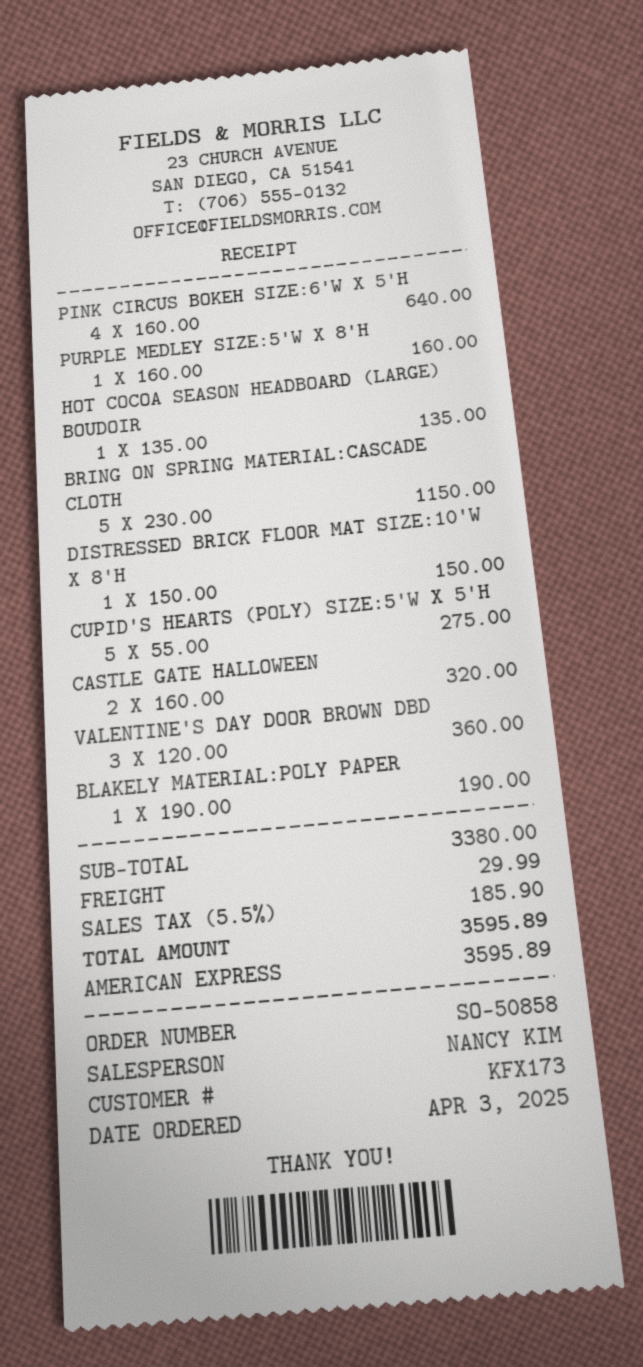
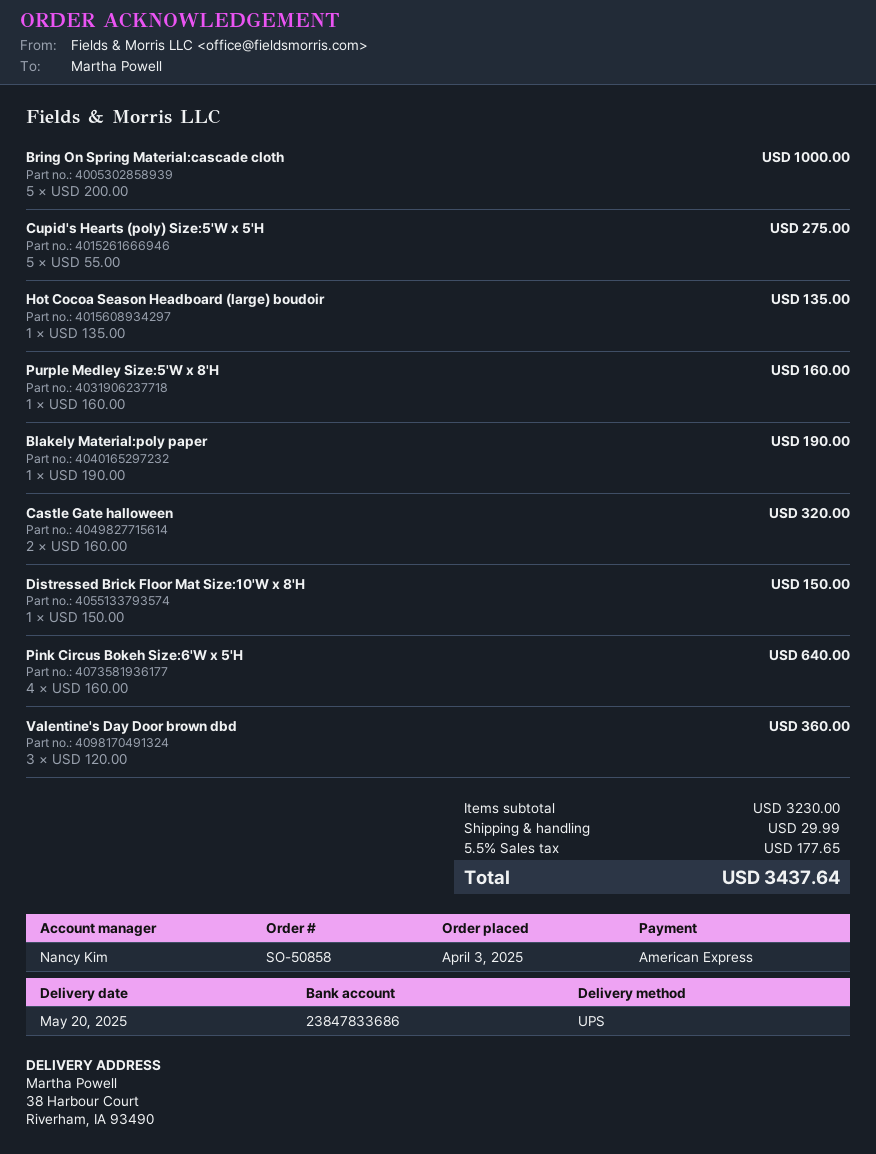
BRING ON SPRING MATERIAL:CASCADE CLOTH: 5 x 230.00 = 1150.00 -> 5 x 200.00 = 1000.00
subtotal: 3380.00 -> 3230.00
tax: 5.5% = 185.90 -> 5.5% = 177.65
total: 3595.89 -> 3437.64

